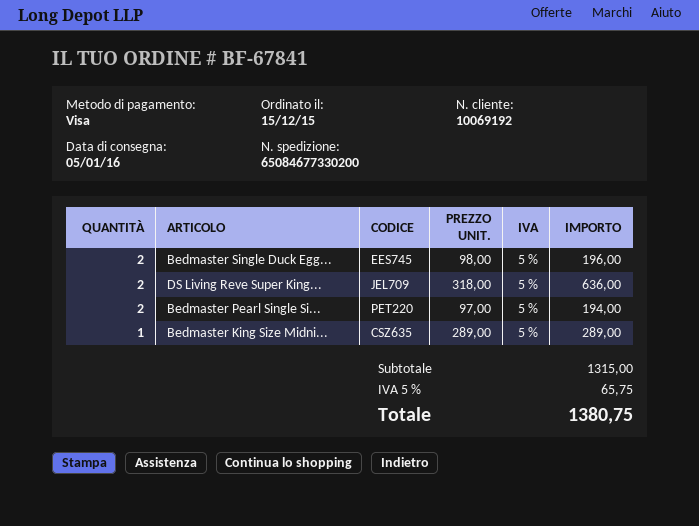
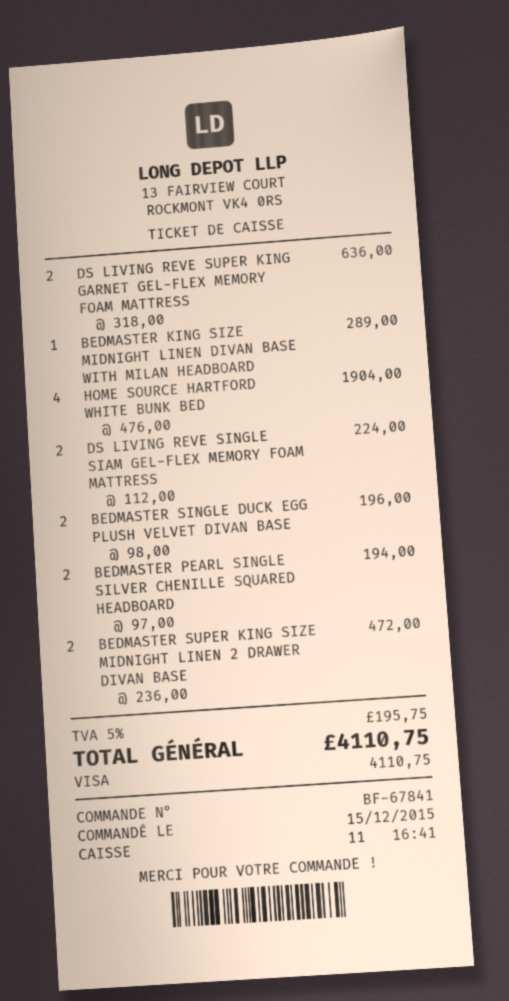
HOME SOURCE HARTFORD WHITE BUNK BED: none -> 4 x 476.00 = 1904.00
DS LIVING REVE SINGLE SIAM GEL-FLEX MEMORY FOAM MATTRESS: none -> 2 x 112.00 = 224.00
BEDMASTER SUPER KING SIZE MIDNIGHT LINEN 2 DRAWER DIVAN BASE: none -> 2 x 236.00 = 472.00
tax: 5% = 65.75 -> 5% = 195.75
total: 1380.75 -> 4110.75

